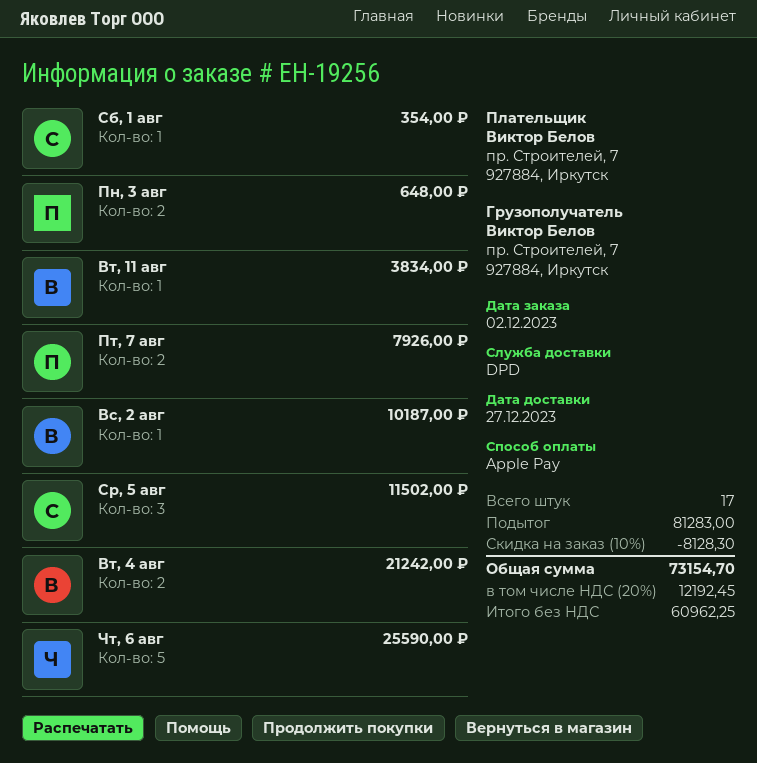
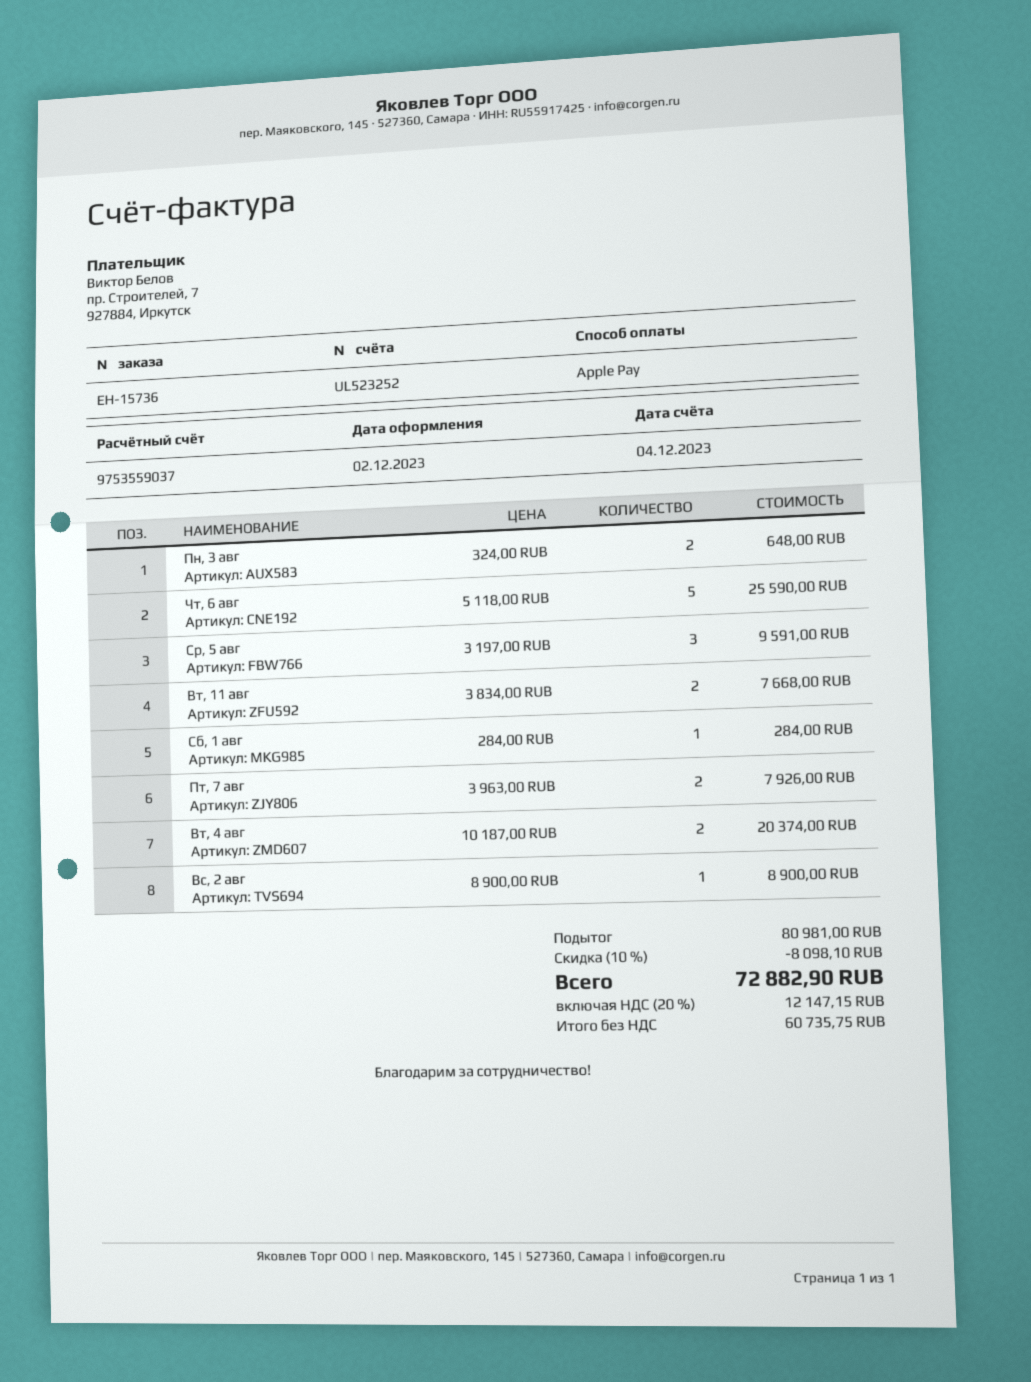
order number: EH-19256 -> EH-15736
Сб, 1 авг: 1 for 354.00 -> 1 for 284.00
Вт, 11 авг: 1 for 3834.00 -> 2 for 7668.00
Вс, 2 авг: 1 for 10187.00 -> 1 for 8900.00
Ср, 5 авг: 3 for 11502.00 -> 3 for 9591.00
Вт, 4 авг: 2 for 21242.00 -> 2 for 20374.00
subtotal: 81283.00 -> 80981.00
discount: 10% = 8128.30 -> 10% = 8098.10
net: 60962.25 -> 60735.75
tax: 20% = 12192.45 -> 20% = 12147.15
total: 73154.70 -> 72882.90

